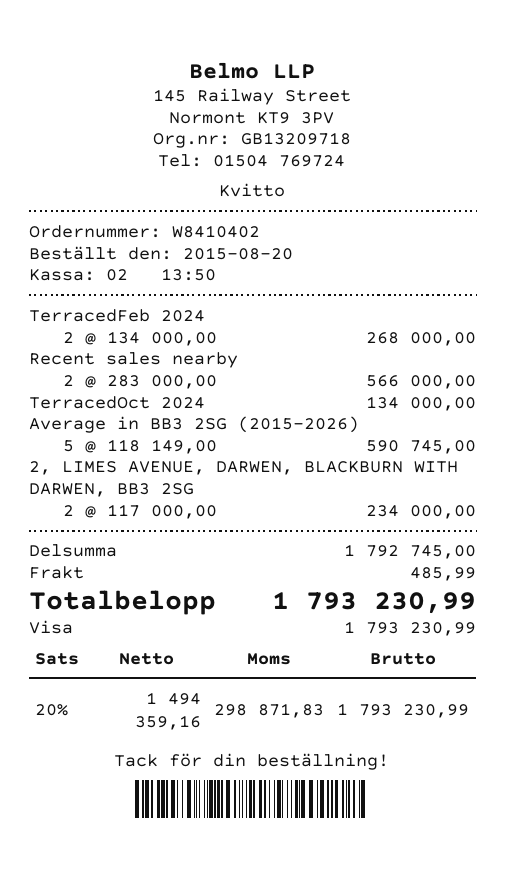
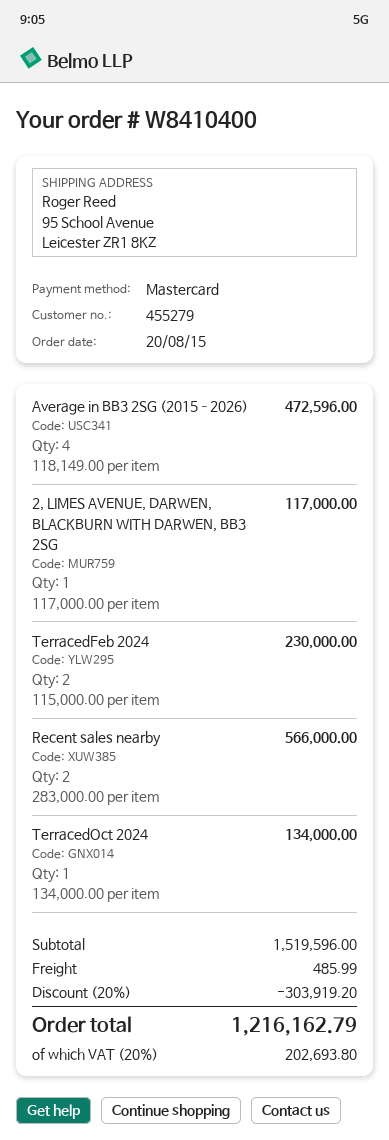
order number: W8410402 -> W8410400
payment method: Visa -> Mastercard
TerracedFeb 2024: 2 x 134000.00 = 268000.00 -> 2 x 115000.00 = 230000.00
Average in BB3 2SG (2015–2026): 5 x 118149.00 = 590745.00 -> 4 x 118149.00 = 472596.00
2, LIMES AVENUE, DARWEN, BLACKBURN WITH DARWEN, BB3 2SG: 2 x 117000.00 = 234000.00 -> 1 x 117000.00 = 117000.00
subtotal: 1792745.00 -> 1519596.00
discount: none -> 20% = 303919.20
tax: 20% = 298871.83 -> 20% = 202693.80
total: 1793230.99 -> 1216162.79

